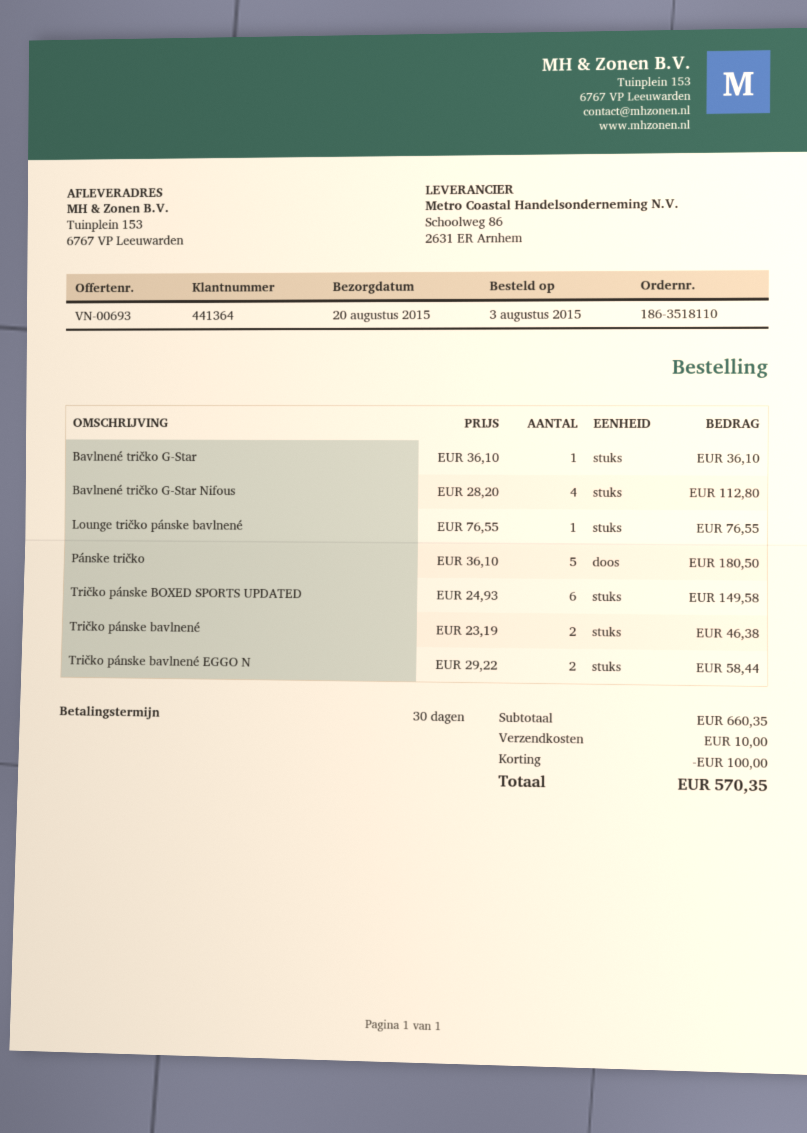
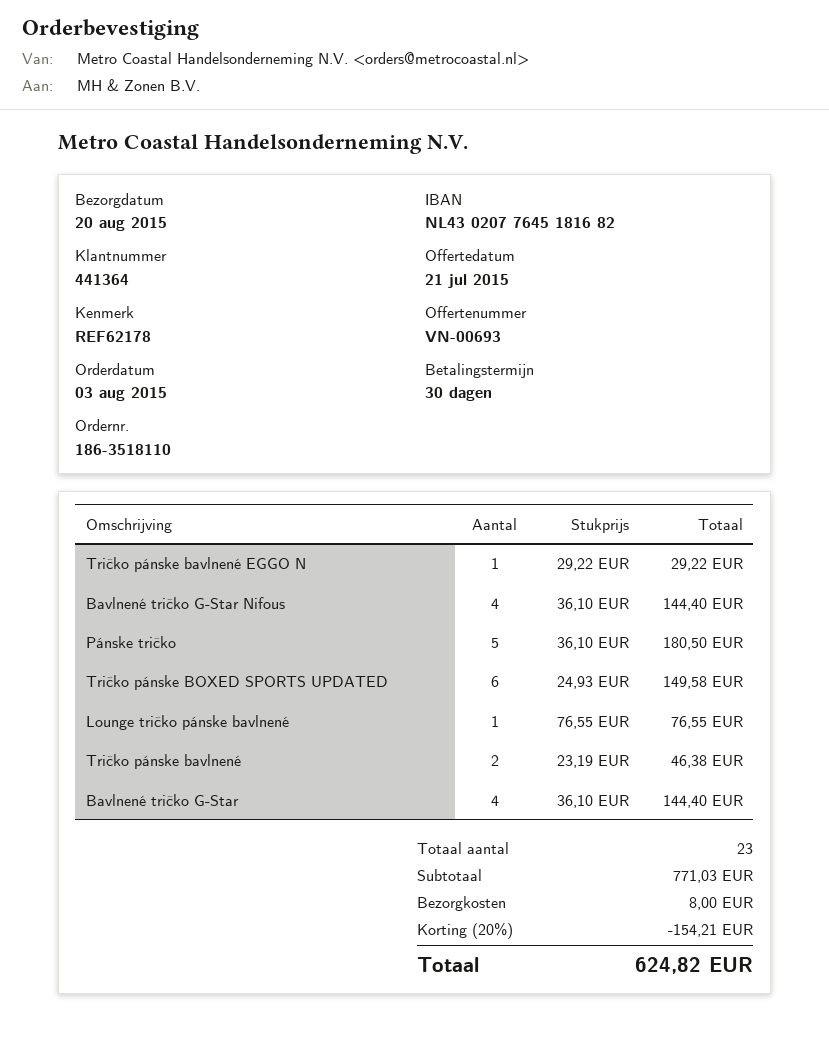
Bavlnené tričko G-Star: 1 x 36.10 = 36.10 -> 4 x 36.10 = 144.40
Bavlnené tričko G-Star Nifous: 4 x 28.20 = 112.80 -> 4 x 36.10 = 144.40
Tričko pánske bavlnené EGGO N: 2 x 29.22 = 58.44 -> 1 x 29.22 = 29.22
subtotal: 660.35 -> 771.03
discount: 100.00 -> 154.21
shipping: 10.00 -> 8.00
total: 570.35 -> 624.82

